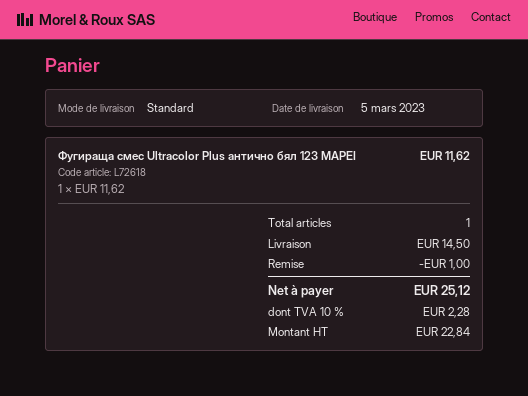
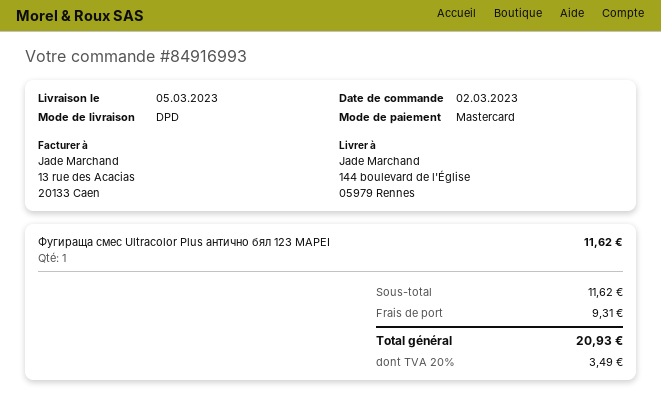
shipping method: standard -> DPD
discount: 1.00 -> none
shipping: 14.50 -> 9.31
tax: 10% = 2.28 -> 20% = 3.49
total: 25.12 -> 20.93

